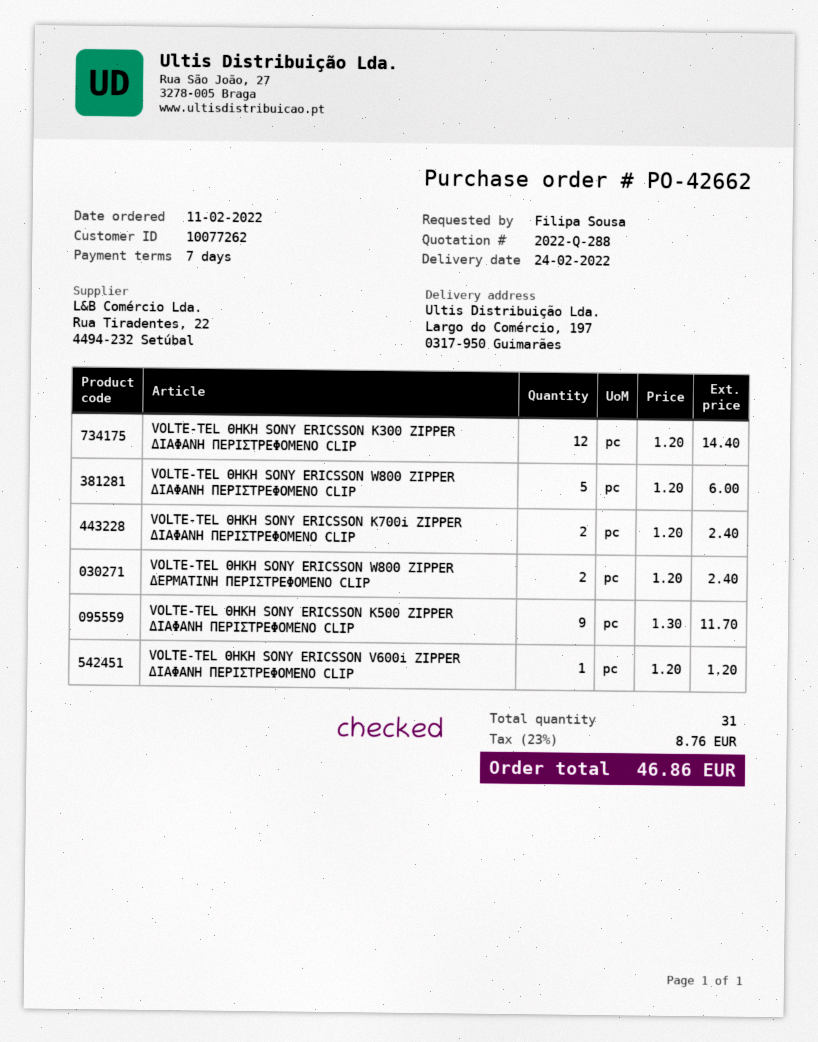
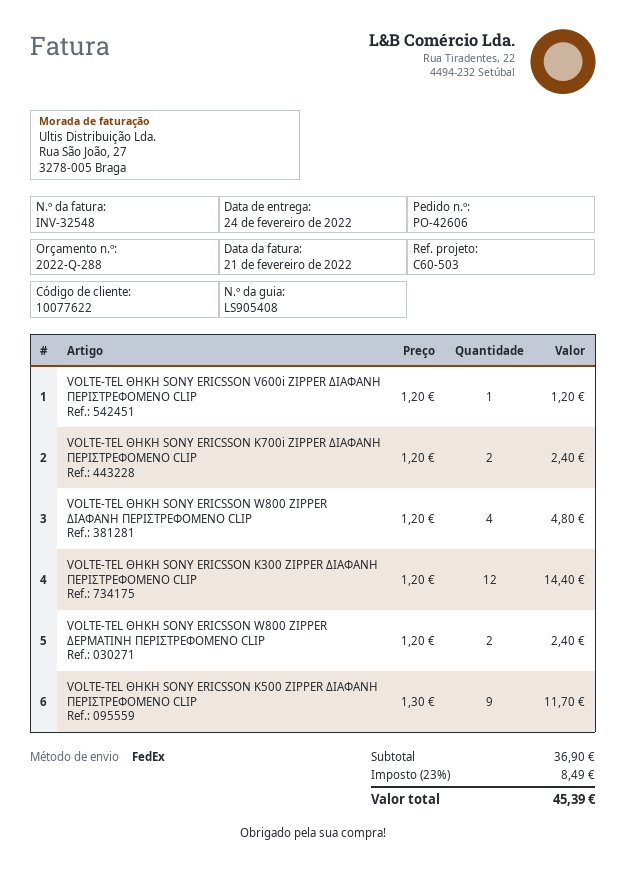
order number: PO-42662 -> PO-42606
customer number: 10077262 -> 10077622
VOLTE-TEL ΘΗΚΗ SONY ERICSSON W800 ZIPPER ΔΙΑΦΑΝΗ ΠΕΡΙΣΤΡΕΦΟΜΕΝΟ CLIP: 5 x 1.20 = 6.00 -> 4 x 1.20 = 4.80
tax: 23% = 8.76 -> 23% = 8.49
total: 46.86 -> 45.39

